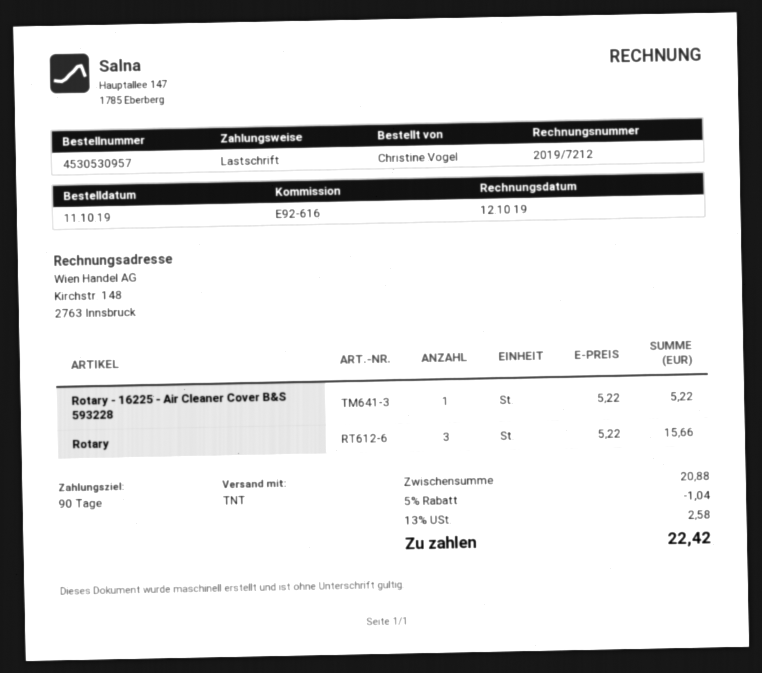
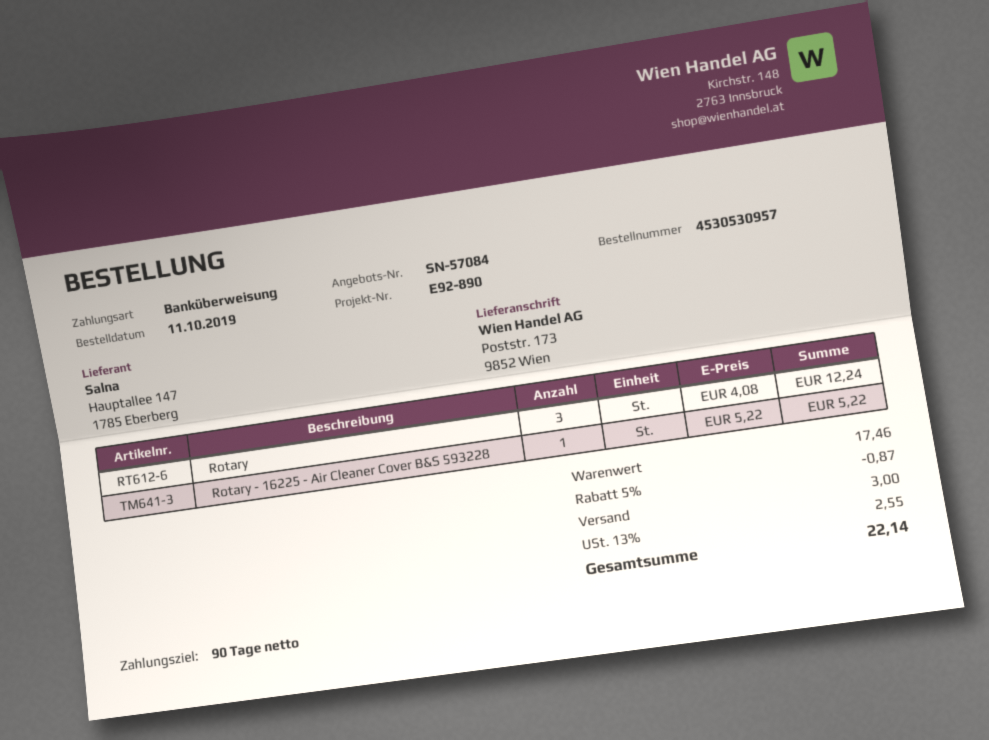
reference: E92-616 -> E92-890
payment method: direct debit -> bank transfer
Rotary: 3 x 5.22 = 15.66 -> 3 x 4.08 = 12.24
subtotal: 20.88 -> 17.46
discount: 5% = 1.04 -> 5% = 0.87
shipping: none -> 3.00
tax: 13% = 2.58 -> 13% = 2.55
total: 22.42 -> 22.14

